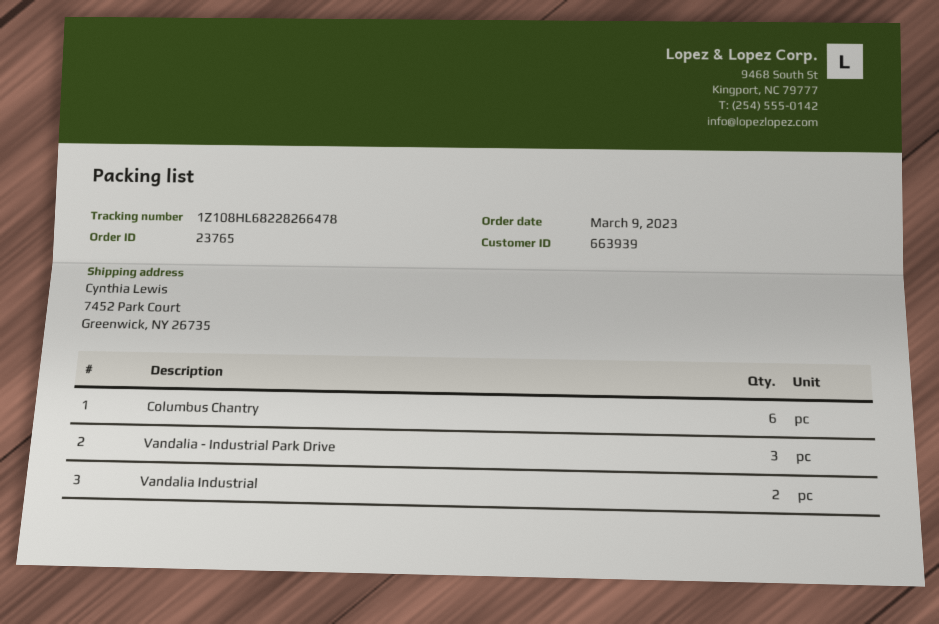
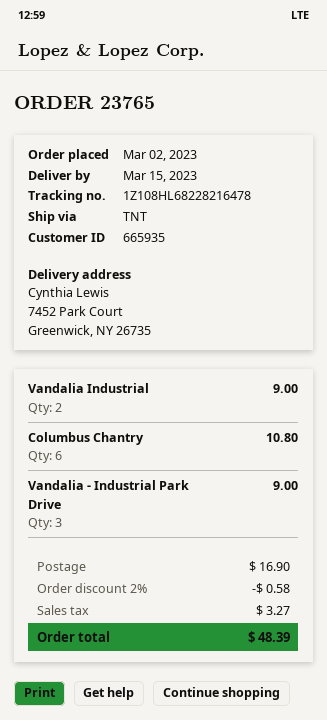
order date: 2023-03-09 -> 2023-03-02
customer number: 663939 -> 665935
tracking number: 1Z108HL68228266478 -> 1Z108HL68228216478

